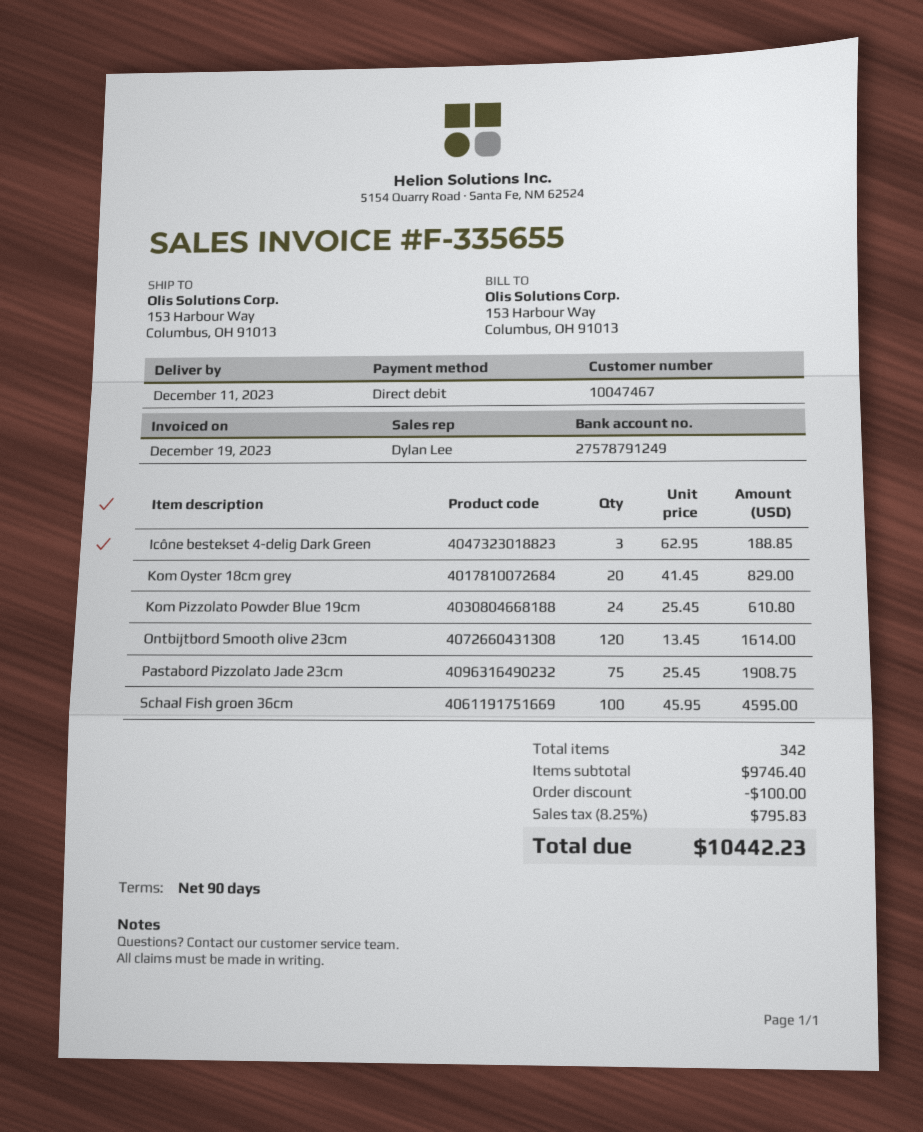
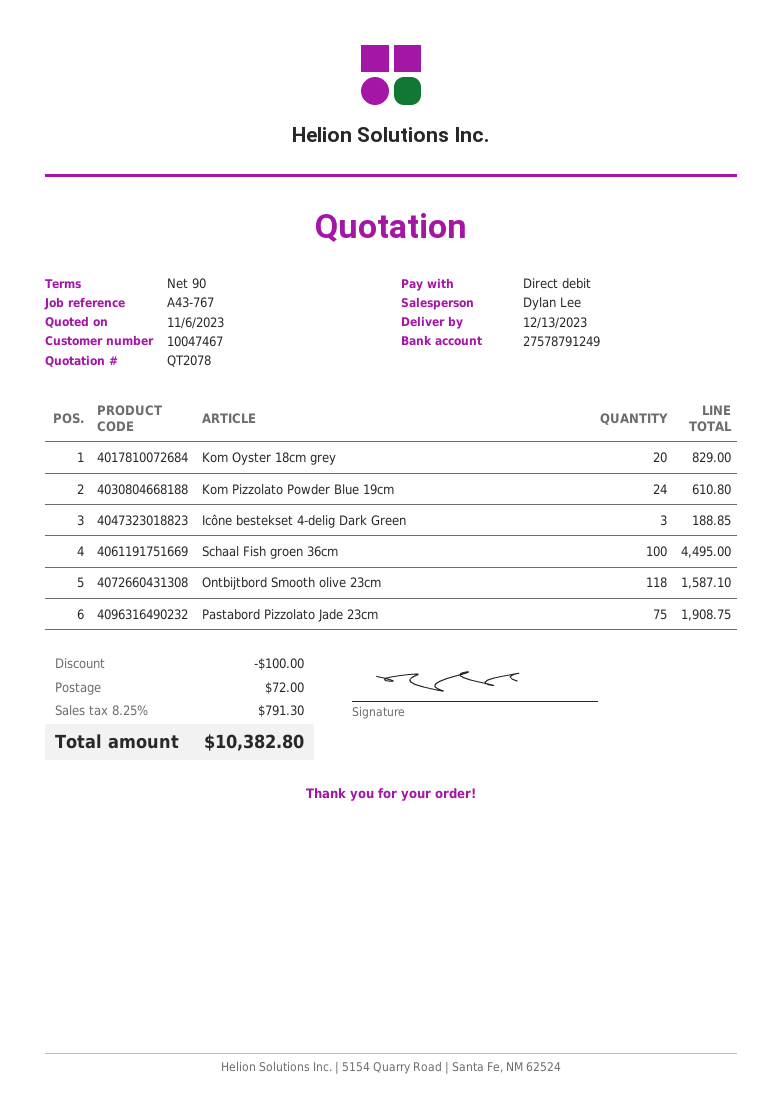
delivery date: 2023-12-11 -> 2023-12-13
Ontbijtbord Smooth olive 23cm: 120 for 1614.00 -> 118 for 1587.10
Schaal Fish groen 36cm: 100 for 4595.00 -> 100 for 4495.00
shipping: none -> 72.00
tax: 8.25% = 795.83 -> 8.25% = 791.30
total: 10442.23 -> 10382.80

